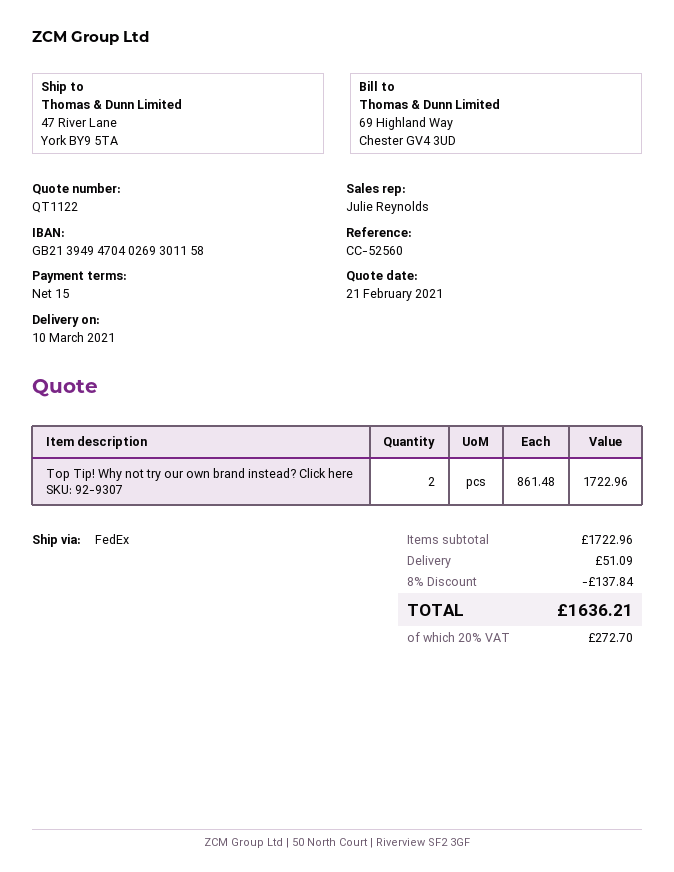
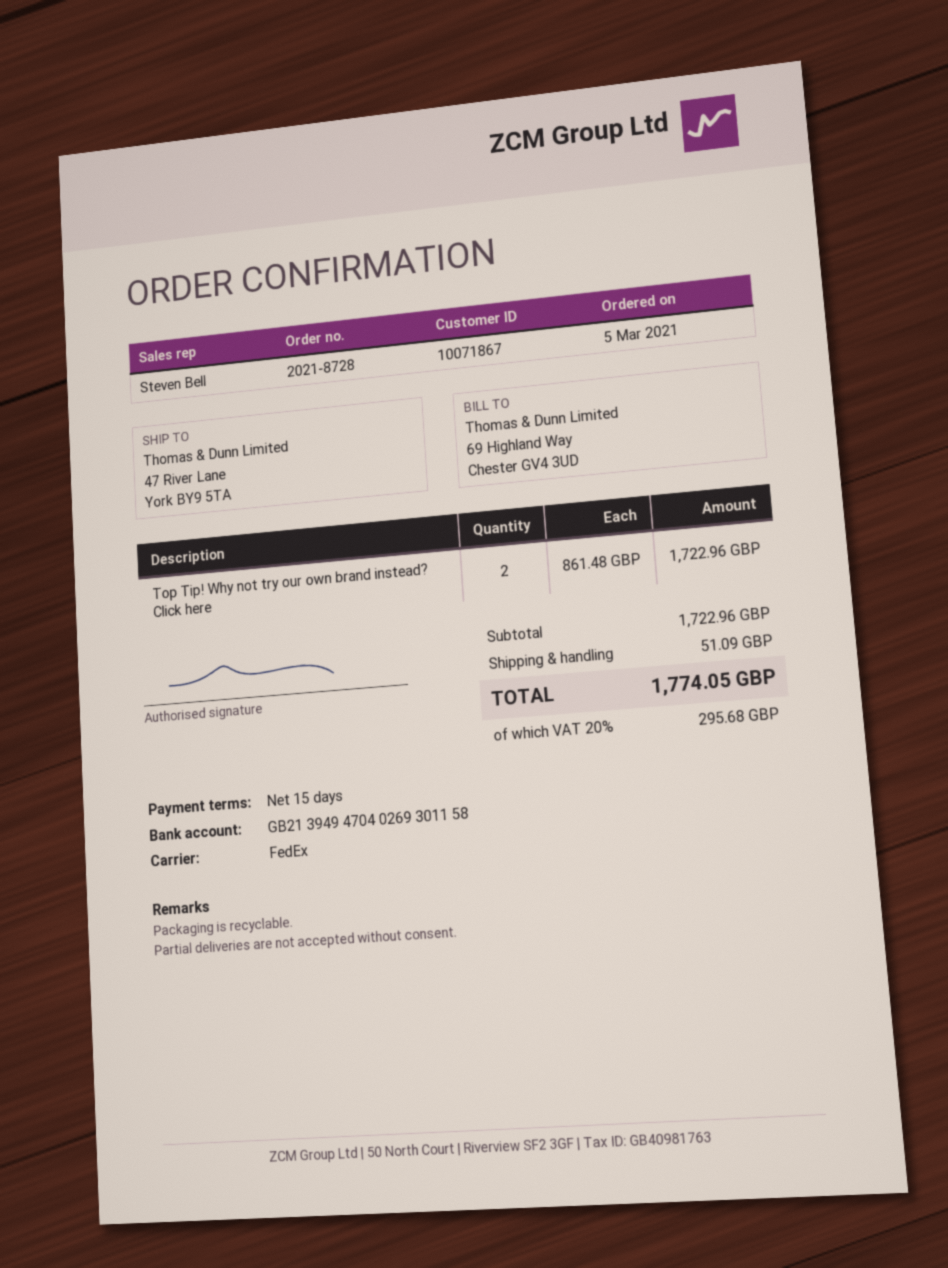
sales rep: Julie Reynolds -> Steven Bell
discount: 8% = 137.84 -> none
tax: 20% = 272.70 -> 20% = 295.68
total: 1636.21 -> 1774.05

